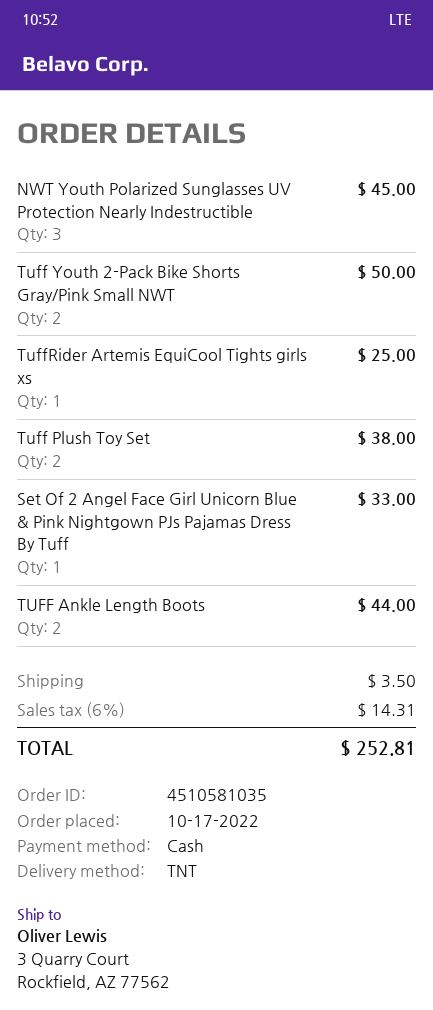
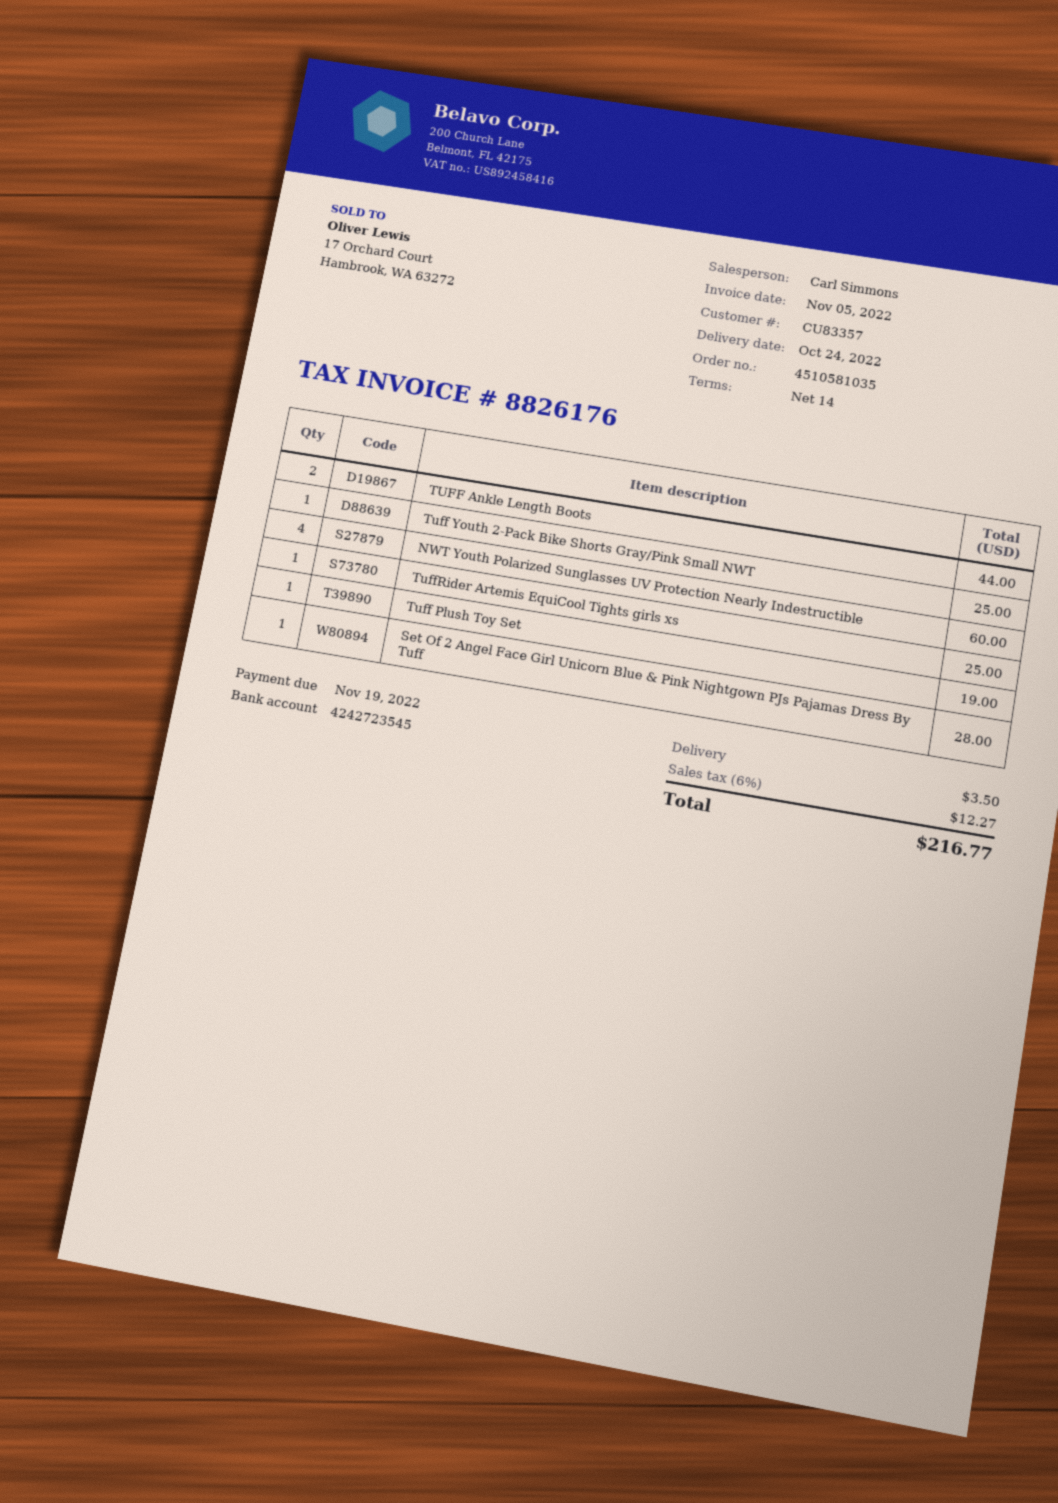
NWT Youth Polarized Sunglasses UV Protection Nearly Indestructible: 3 for 45.00 -> 4 for 60.00
Tuff Youth 2-Pack Bike Shorts Gray/Pink Small NWT: 2 for 50.00 -> 1 for 25.00
Tuff Plush Toy Set: 2 for 38.00 -> 1 for 19.00
Set Of 2 Angel Face Girl Unicorn Blue & Pink Nightgown PJs Pajamas Dress By Tuff: 1 for 33.00 -> 1 for 28.00
tax: 6% = 14.31 -> 6% = 12.27
total: 252.81 -> 216.77

